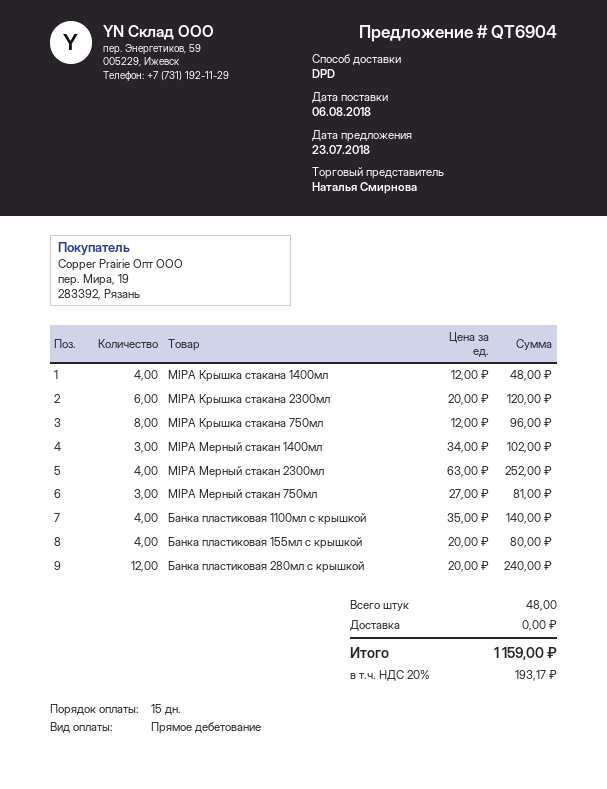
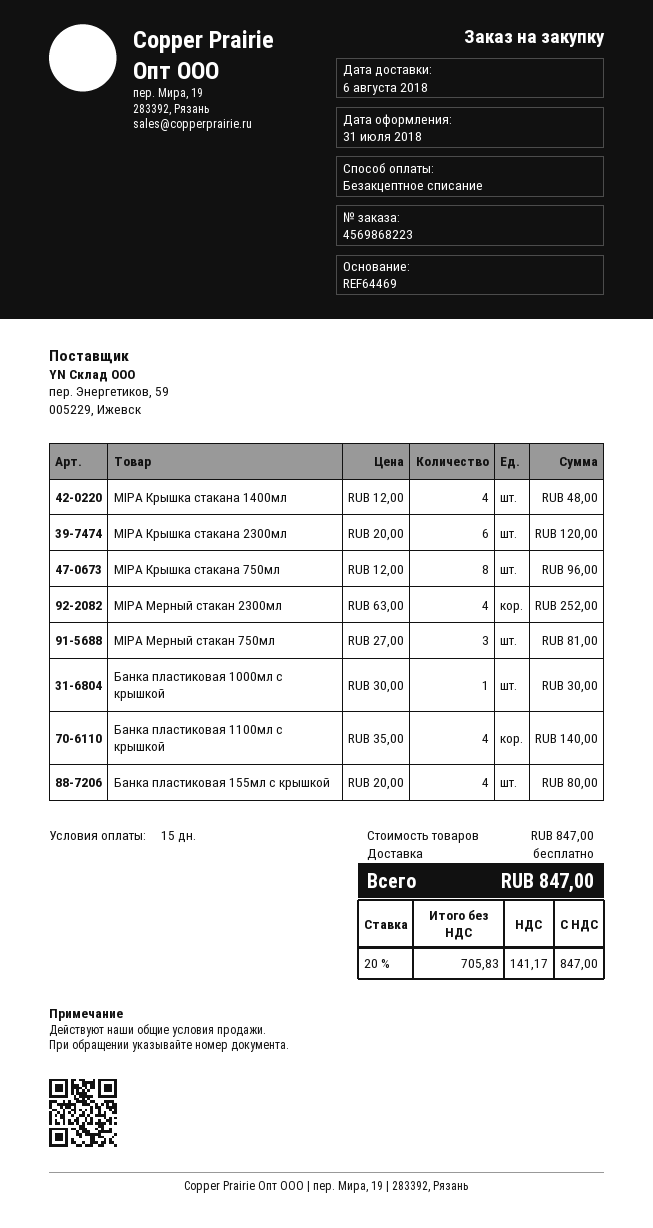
MIPA Мерный стакан 1400мл: 3 x 34.00 = 102.00 -> none
Банка пластиковая 280мл с крышкой: 12 x 20.00 = 240.00 -> none
Банка пластиковая 1000мл с крышкой: none -> 1 x 30.00 = 30.00
tax: 20% = 193.17 -> 20% = 141.17
total: 1159.00 -> 847.00

